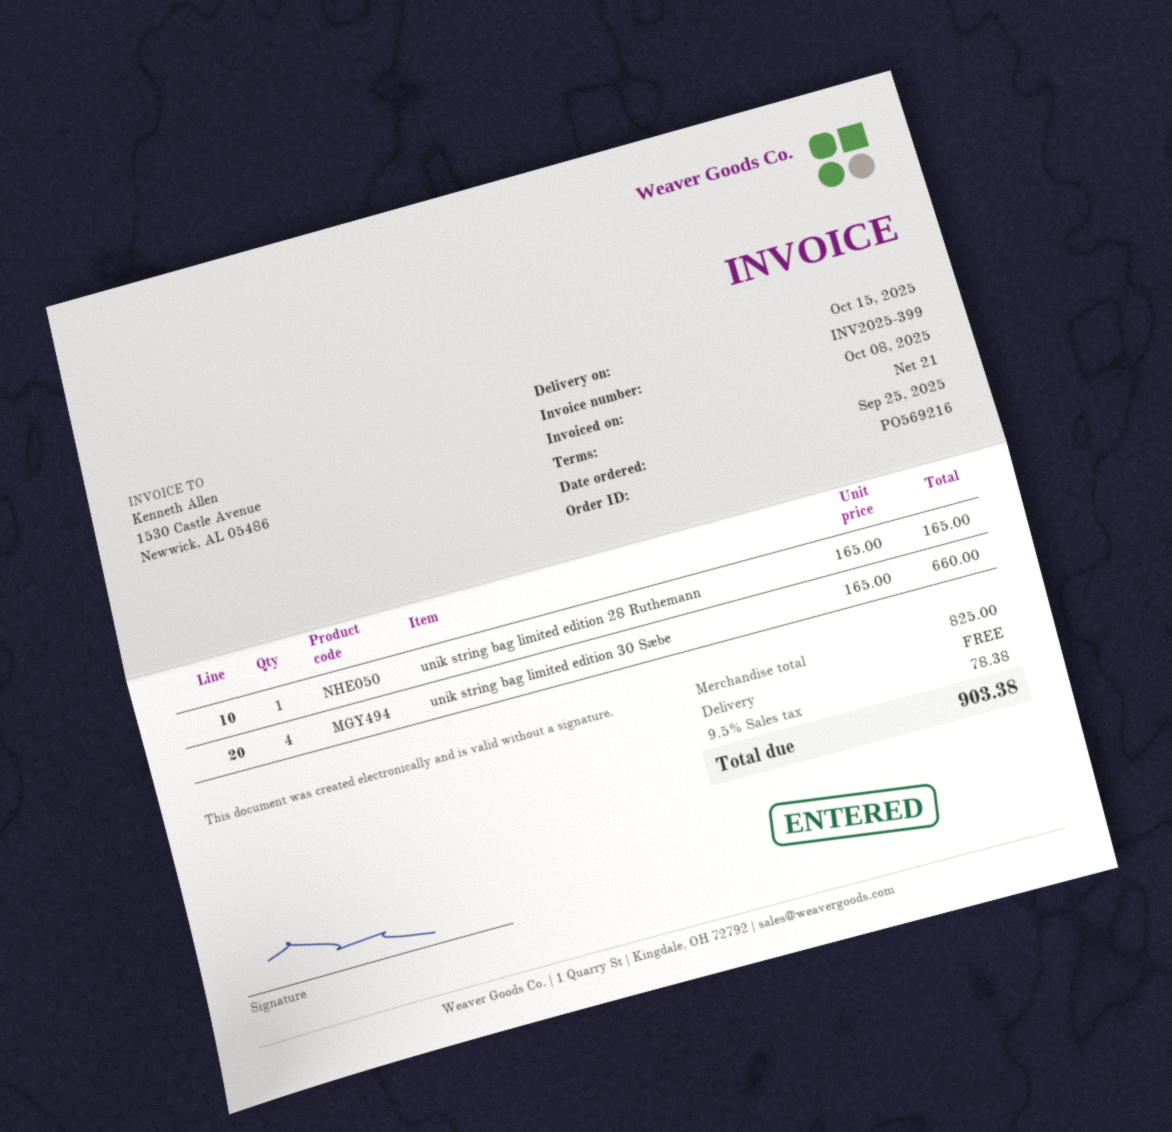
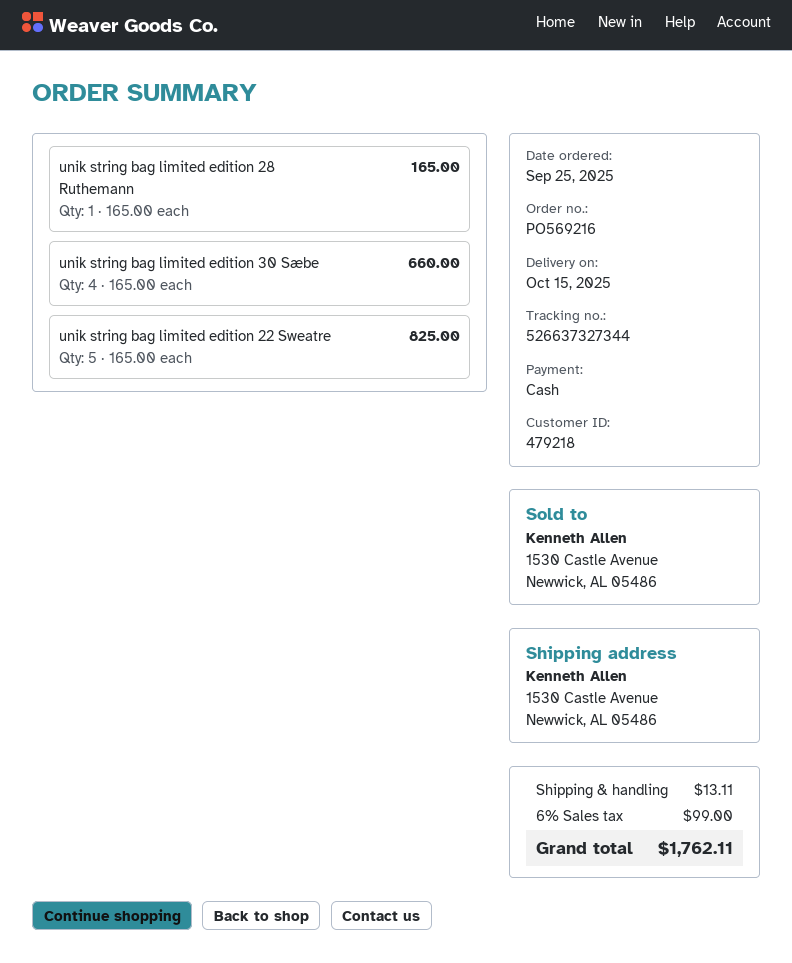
unik string bag limited edition 22 Sweatre: none -> 5 x 165.00 = 825.00
shipping: 0.00 -> 13.11
tax: 9.5% = 78.38 -> 6% = 99.00
total: 903.38 -> 1762.11

